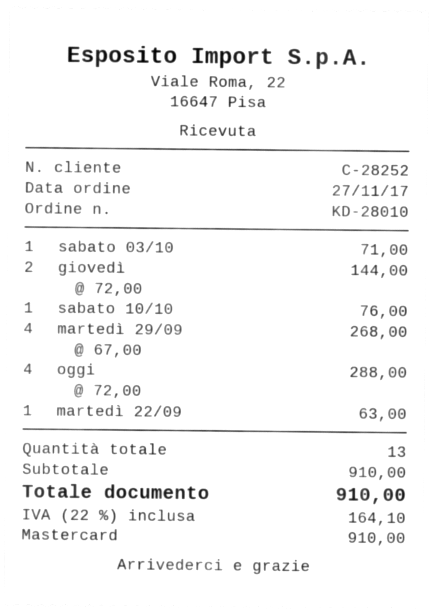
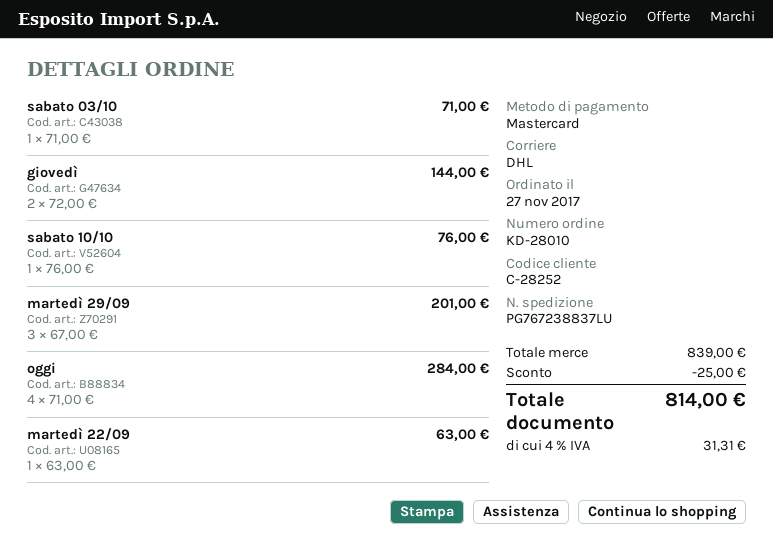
martedì 29/09: 4 x 67.00 = 268.00 -> 3 x 67.00 = 201.00
oggi: 4 x 72.00 = 288.00 -> 4 x 71.00 = 284.00
subtotal: 910.00 -> 839.00
discount: none -> 25.00
tax: 22% = 164.10 -> 4% = 31.31
total: 910.00 -> 814.00

